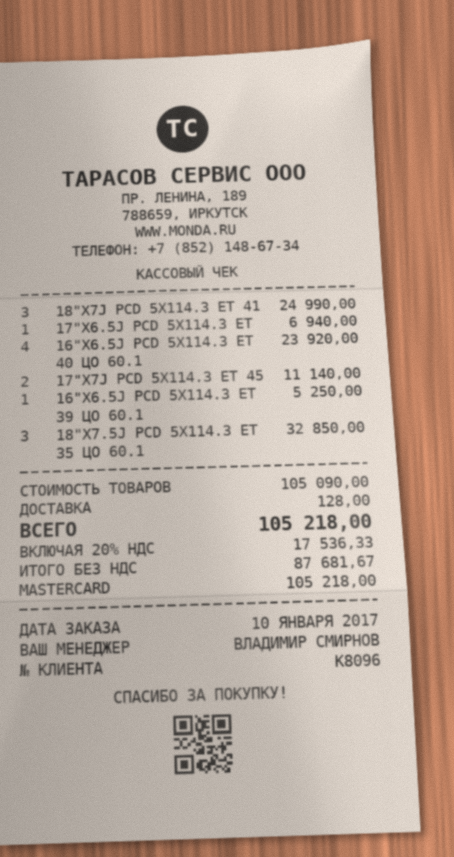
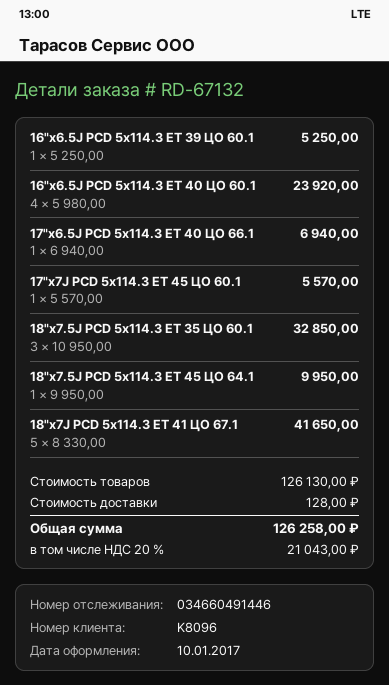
18"X7J PCD 5X114.3 ЕТ 41: 3 for 24990.00 -> 5 for 41650.00
17"X7J PCD 5X114.3 ЕТ 45: 2 for 11140.00 -> 1 for 5570.00
18"x7.5J PCD 5x114.3 ЕТ 45 ЦО 64.1: none -> 1 for 9950.00
subtotal: 105090.00 -> 126130.00
tax: 20% = 17536.33 -> 20% = 21043.00
total: 105218.00 -> 126258.00

